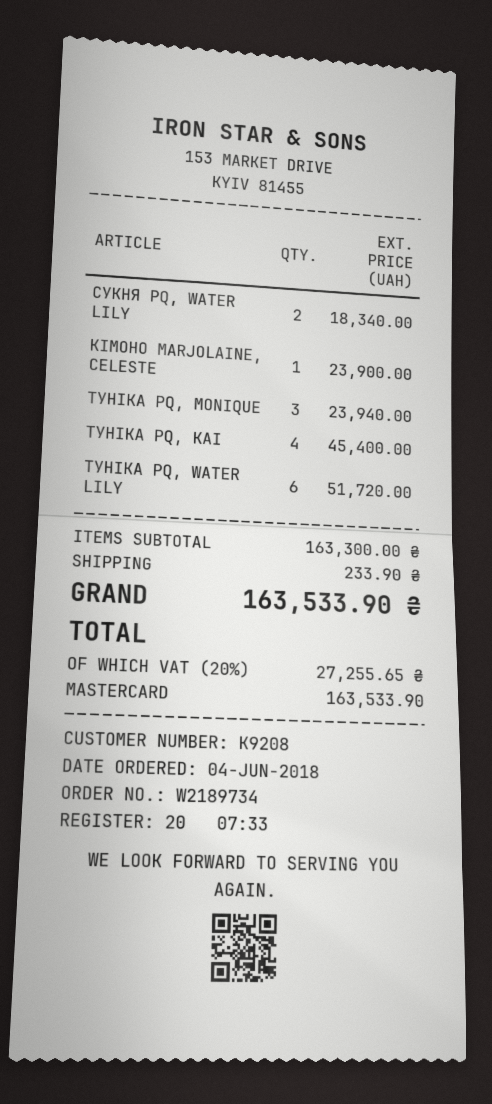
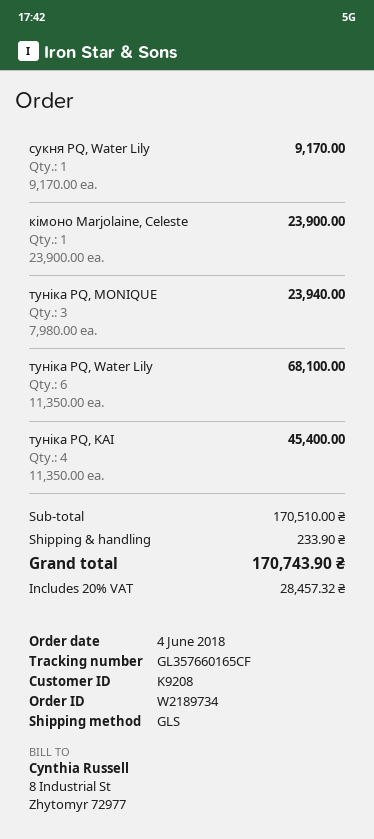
СУКНЯ PQ, WATER LILY: 2 for 18340.00 -> 1 for 9170.00
ТУНIКА PQ, WATER LILY: 6 for 51720.00 -> 6 for 68100.00
subtotal: 163300.00 -> 170510.00
tax: 20% = 27255.65 -> 20% = 28457.32
total: 163533.90 -> 170743.90

